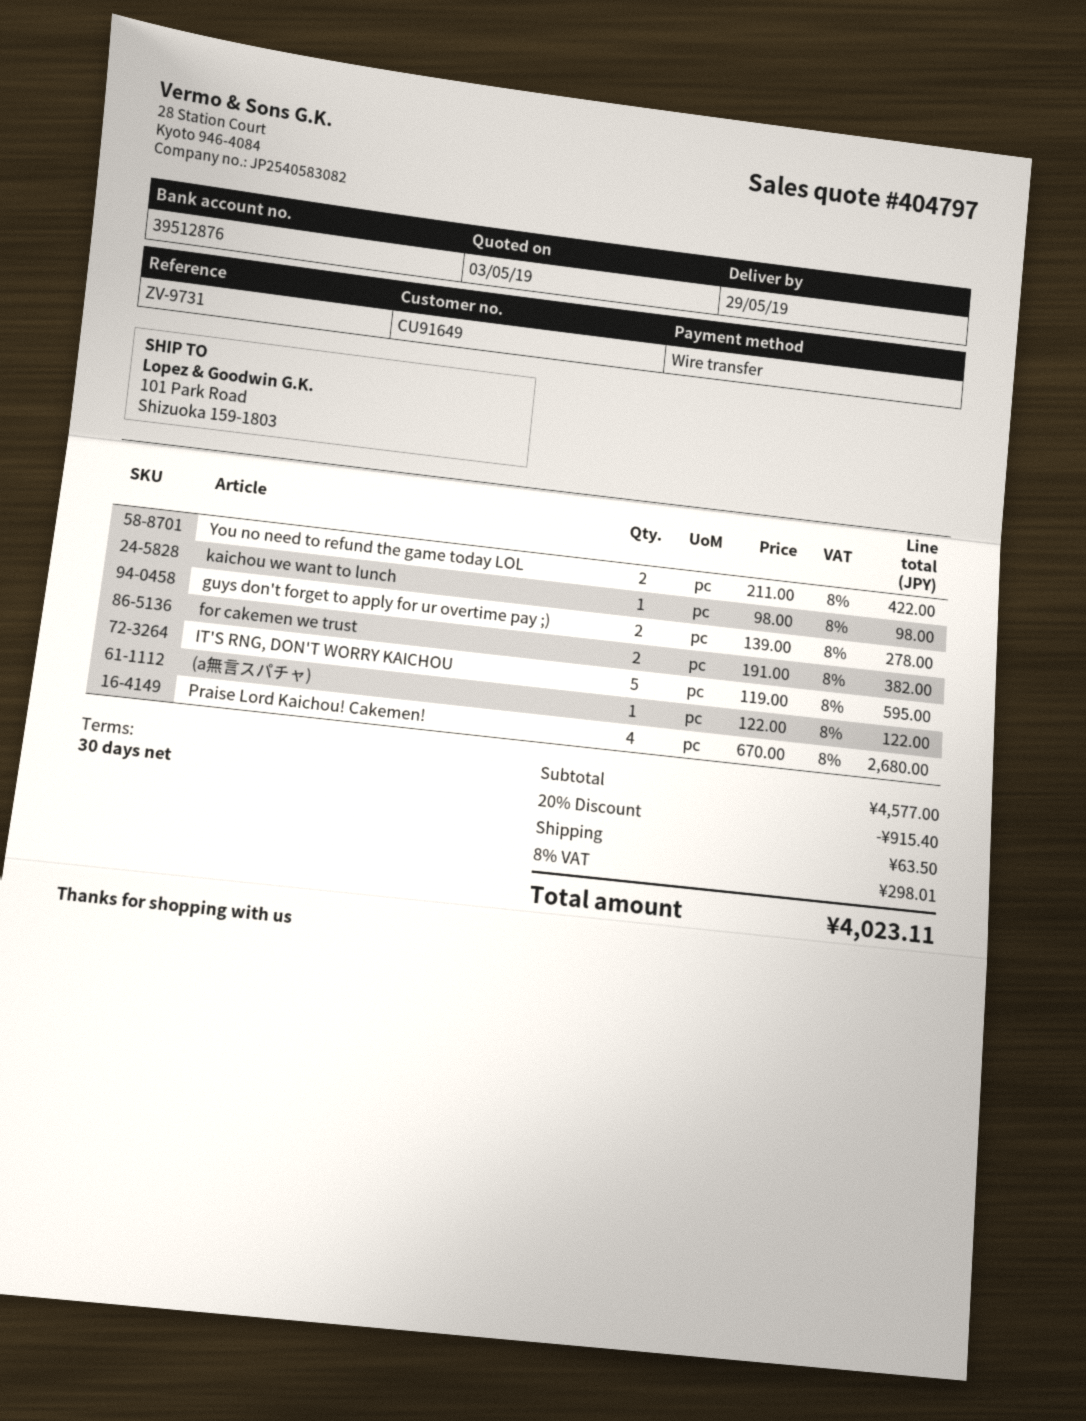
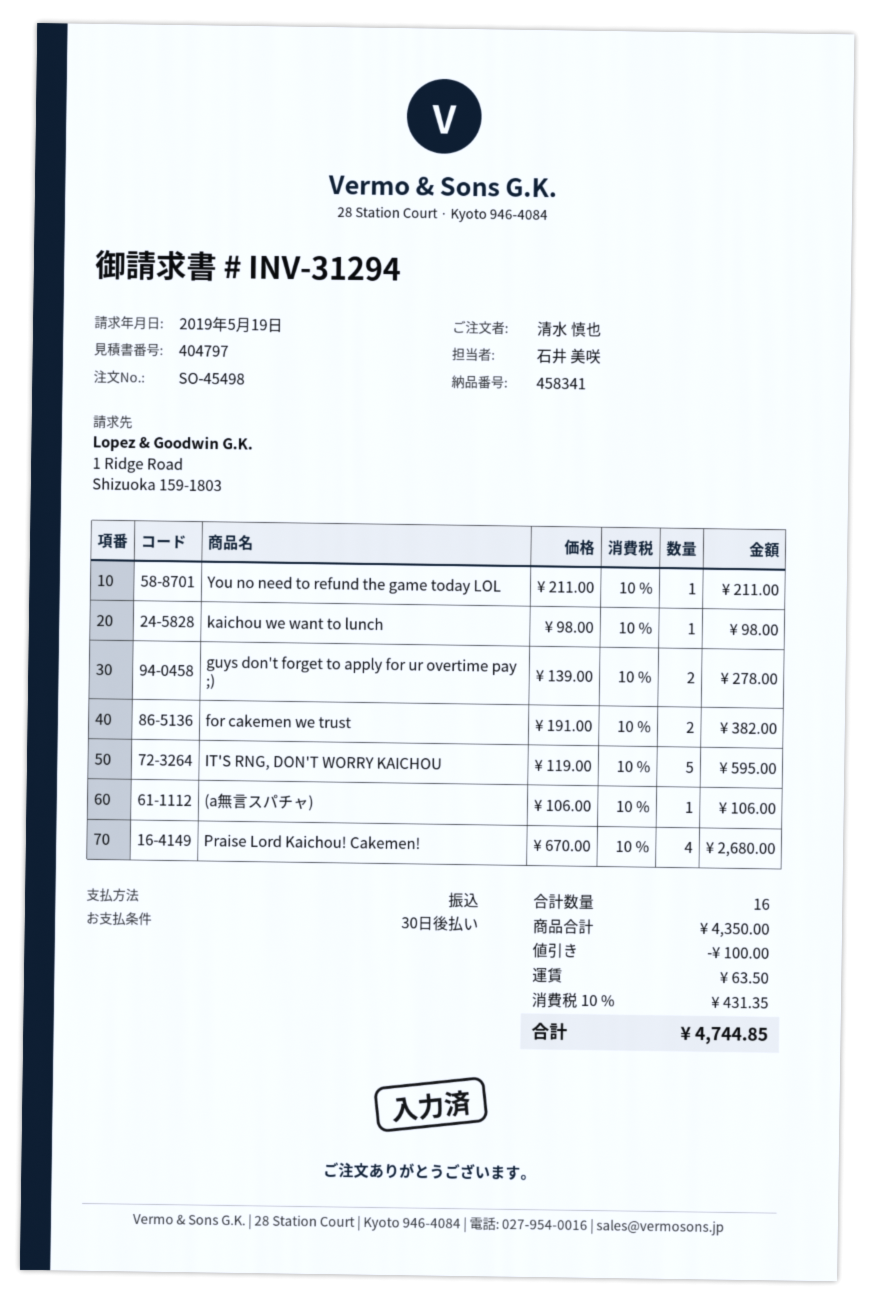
You no need to refund the game today LOL: 2 x 211.00 = 422.00 -> 1 x 211.00 = 211.00
(a無言スパチャ): 1 x 122.00 = 122.00 -> 1 x 106.00 = 106.00
subtotal: 4577.00 -> 4350.00
discount: 915.40 -> 100.00
tax: 8% = 298.01 -> 10% = 431.35
total: 4023.11 -> 4744.85

